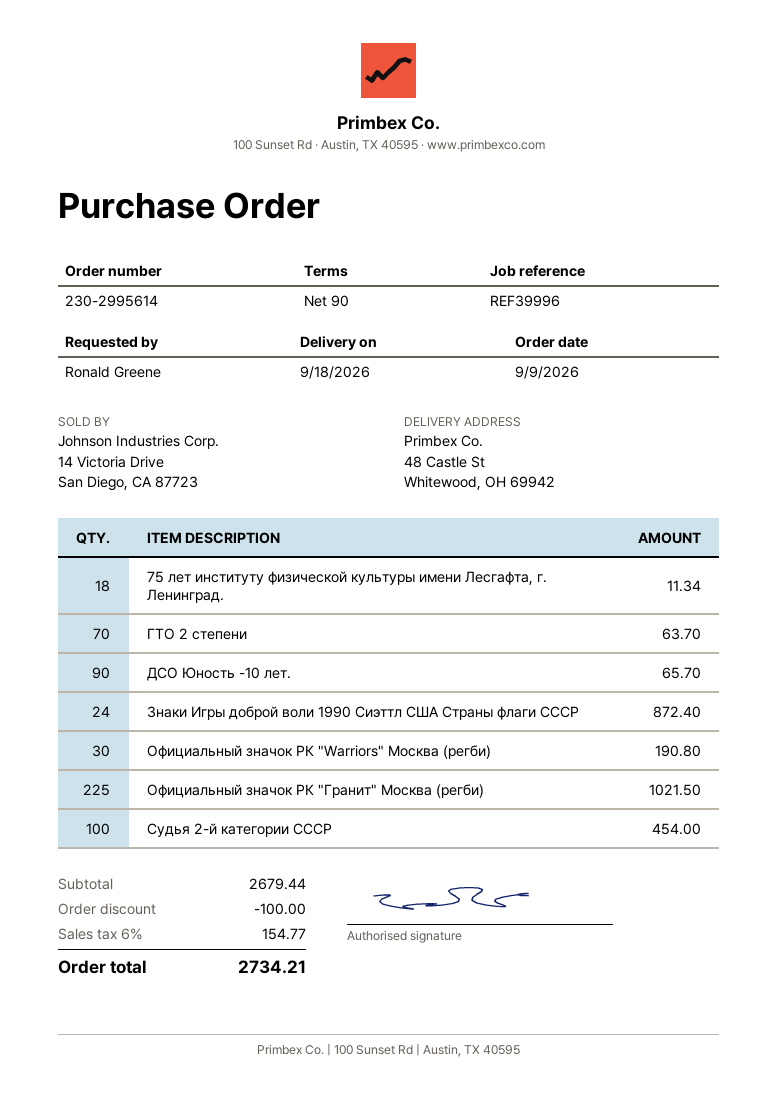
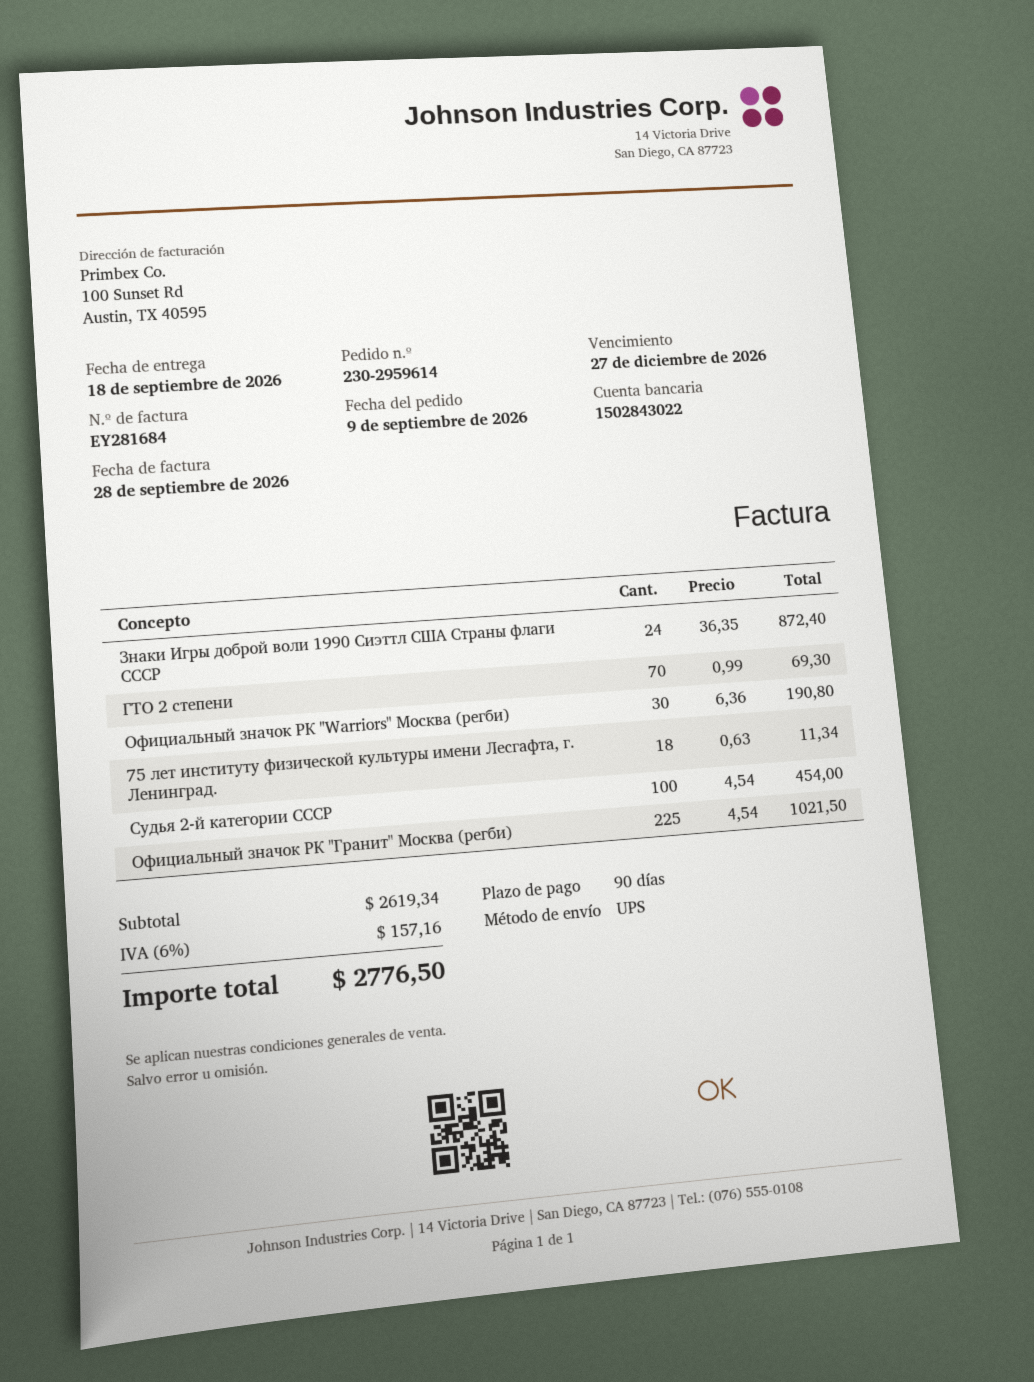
order number: 230-2995614 -> 230-2959614
ГТО 2 степени: 70 for 63.70 -> 70 for 69.30
ДСО Юность -10 лет.: 90 for 65.70 -> none
subtotal: 2679.44 -> 2619.34
discount: 100.00 -> none
tax: 6% = 154.77 -> 6% = 157.16
total: 2734.21 -> 2776.50

